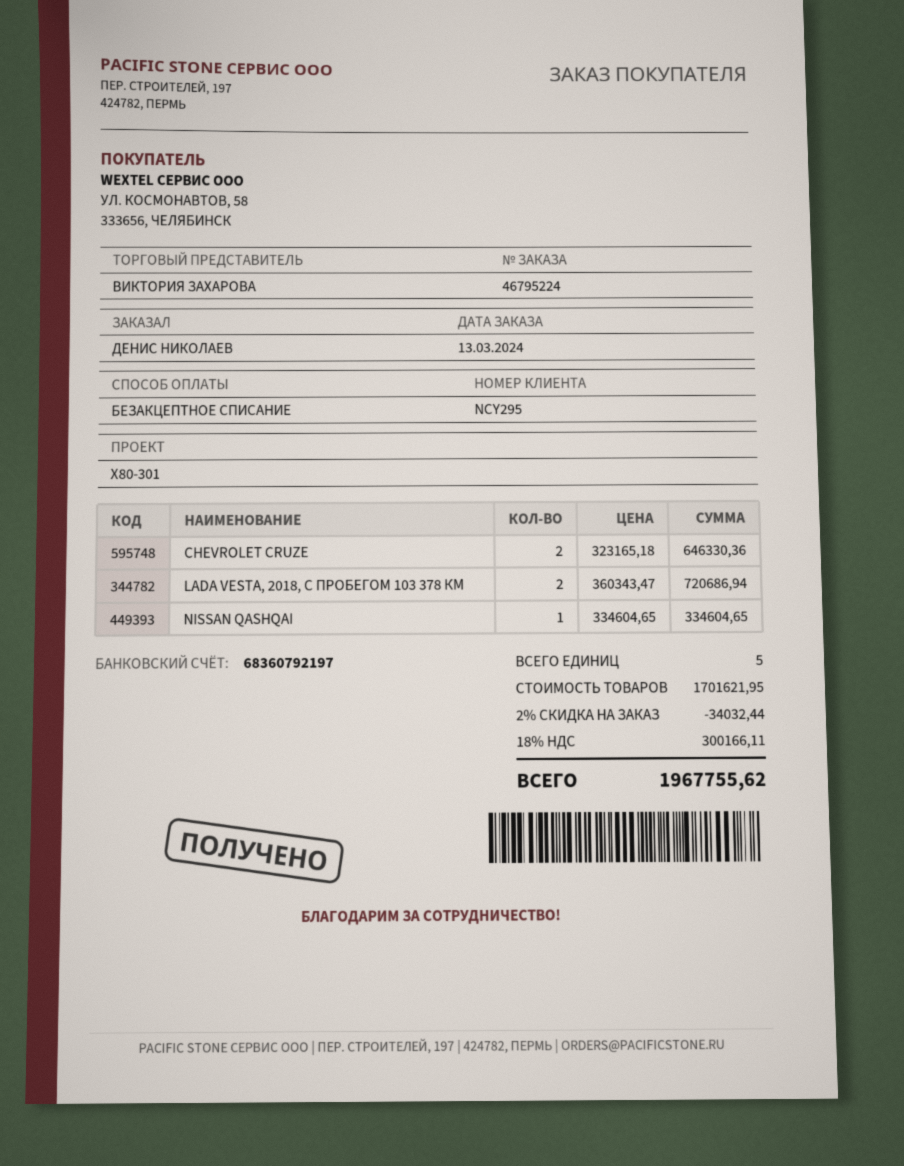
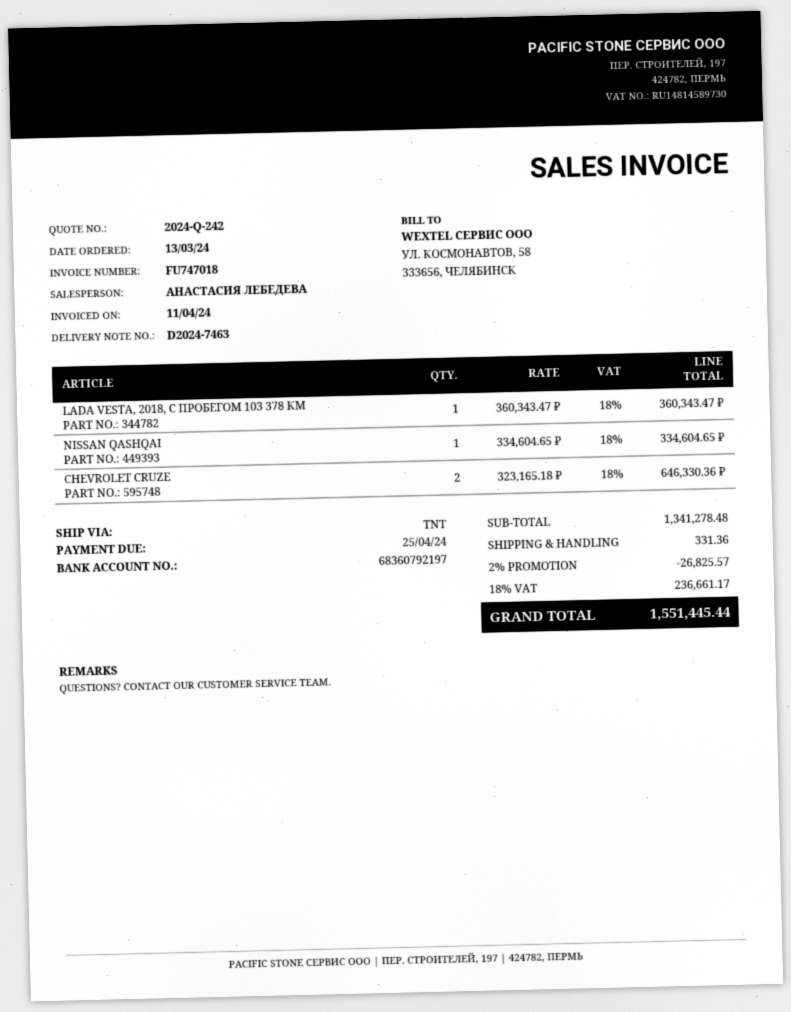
sales rep: ВИКТОРИЯ ЗАХАРОВА -> АНАСТАСИЯ ЛЕБЕДЕВА
LADA VESTA, 2018, С ПРОБЕГОМ 103 378 КМ: 2 x 360343.47 = 720686.94 -> 1 x 360343.47 = 360343.47
subtotal: 1701621.95 -> 1341278.48
discount: 2% = 34032.44 -> 2% = 26825.57
shipping: none -> 331.36
tax: 18% = 300166.11 -> 18% = 236661.17
total: 1967755.62 -> 1551445.44

